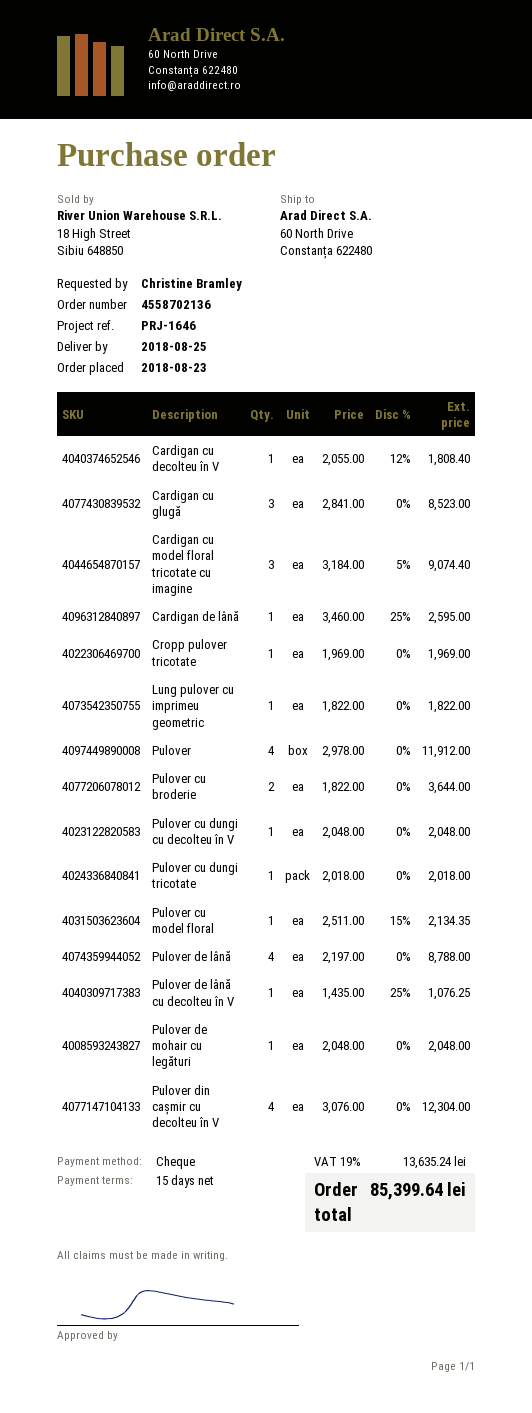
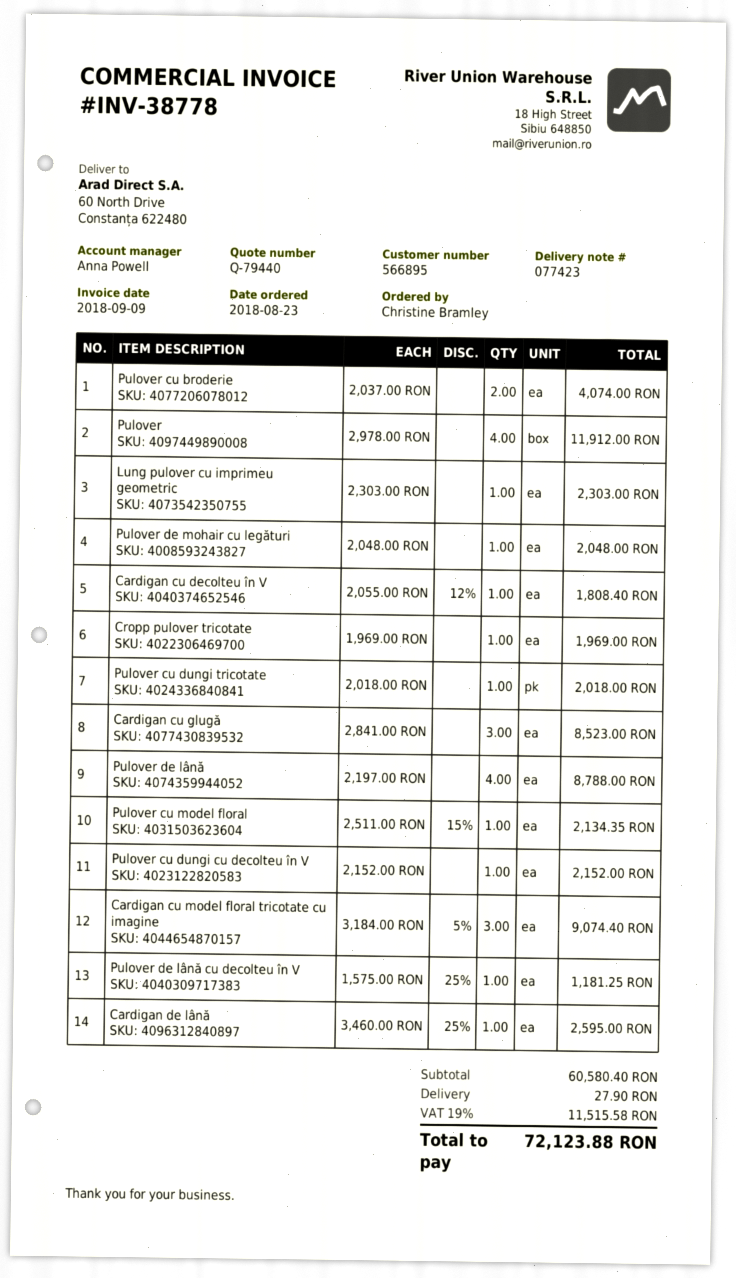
Lung pulover cu imprimeu geometric: 1 x 1822.00 = 1822.00 -> 1 x 2303.00 = 2303.00
Pulover cu broderie: 2 x 1822.00 = 3644.00 -> 2 x 2037.00 = 4074.00
Pulover cu dungi cu decolteu în V: 1 x 2048.00 = 2048.00 -> 1 x 2152.00 = 2152.00
Pulover de lână cu decolteu în V: 1 x 1435.00 - 25% = 1076.25 -> 1 x 1575.00 - 25% = 1181.25
Pulover din cașmir cu decolteu în V: 4 x 3076.00 = 12304.00 -> none
shipping: none -> 27.90
tax: 19% = 13635.24 -> 19% = 11515.58
total: 85399.64 -> 72123.88

